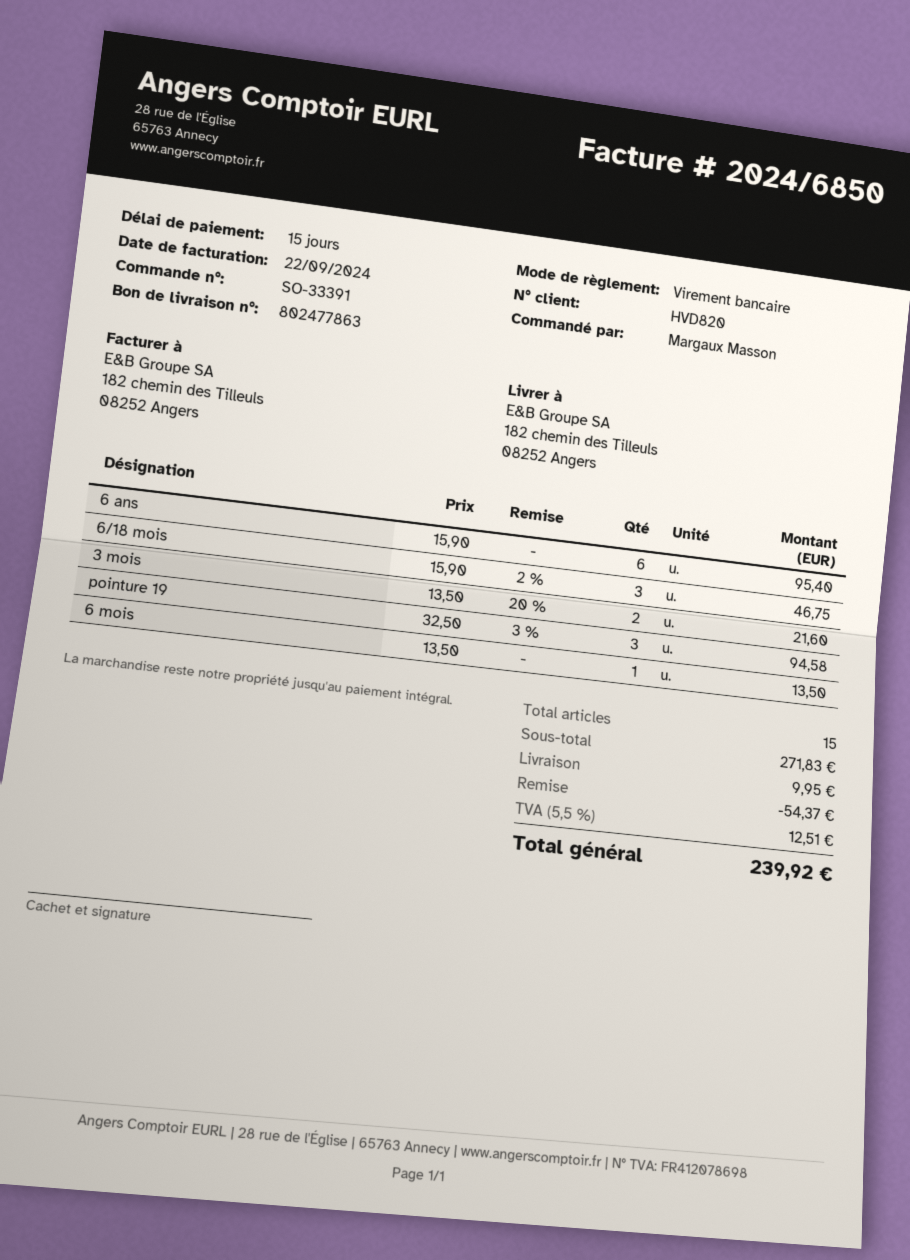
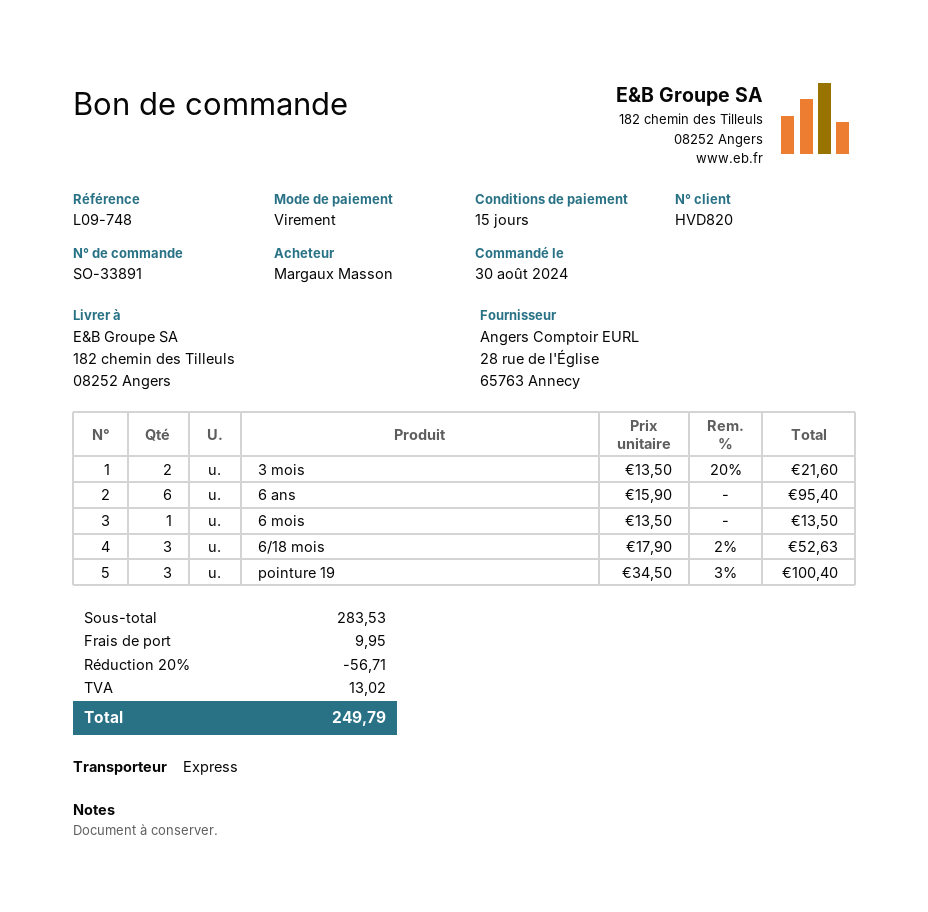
order number: SO-33391 -> SO-33891
6/18 mois: 3 x 15.90 - 2% = 46.75 -> 3 x 17.90 - 2% = 52.63
pointure 19: 3 x 32.50 - 3% = 94.58 -> 3 x 34.50 - 3% = 100.40
subtotal: 271.83 -> 283.53
discount: 54.37 -> 56.71
tax: 12.51 -> 13.02
total: 239.92 -> 249.79

